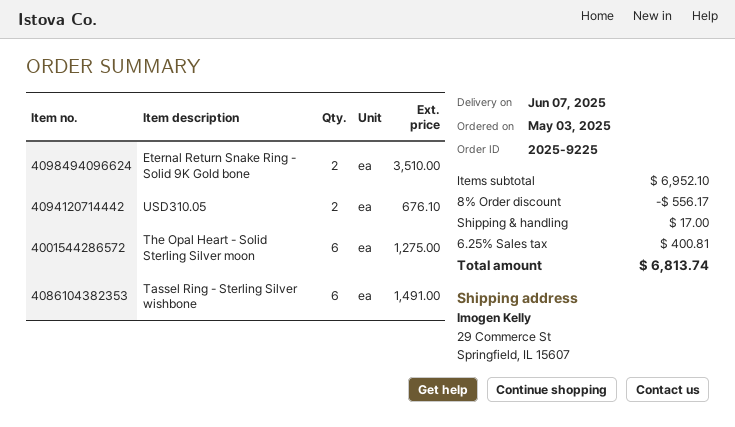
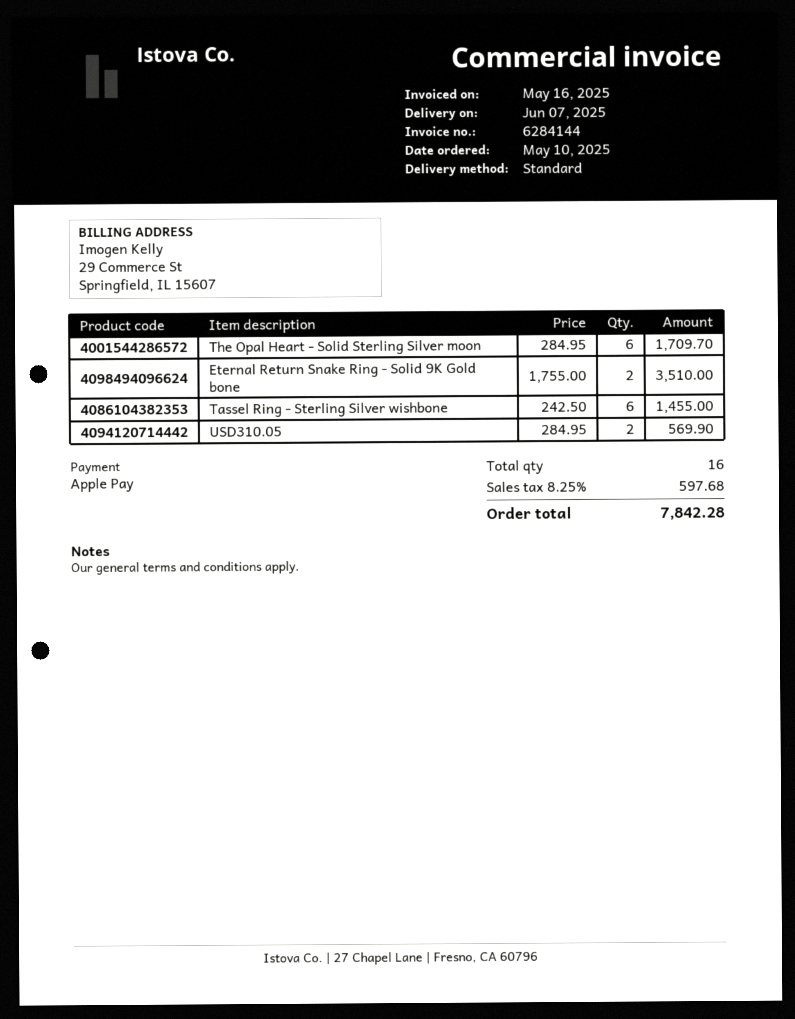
order date: 2025-05-03 -> 2025-05-10
USD310.05: 2 for 676.10 -> 2 for 569.90
The Opal Heart - Solid Sterling Silver moon: 6 for 1275.00 -> 6 for 1709.70
Tassel Ring - Sterling Silver wishbone: 6 for 1491.00 -> 6 for 1455.00
discount: 8% = 556.17 -> none
shipping: 17.00 -> none
tax: 6.25% = 400.81 -> 8.25% = 597.68
total: 6813.74 -> 7842.28

